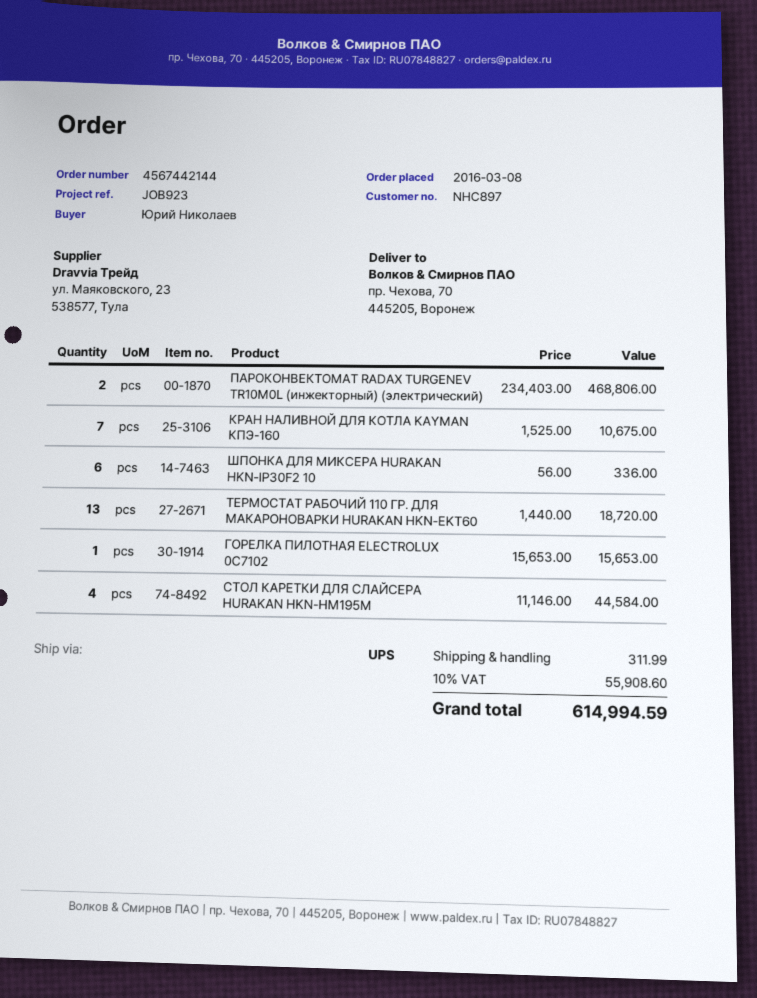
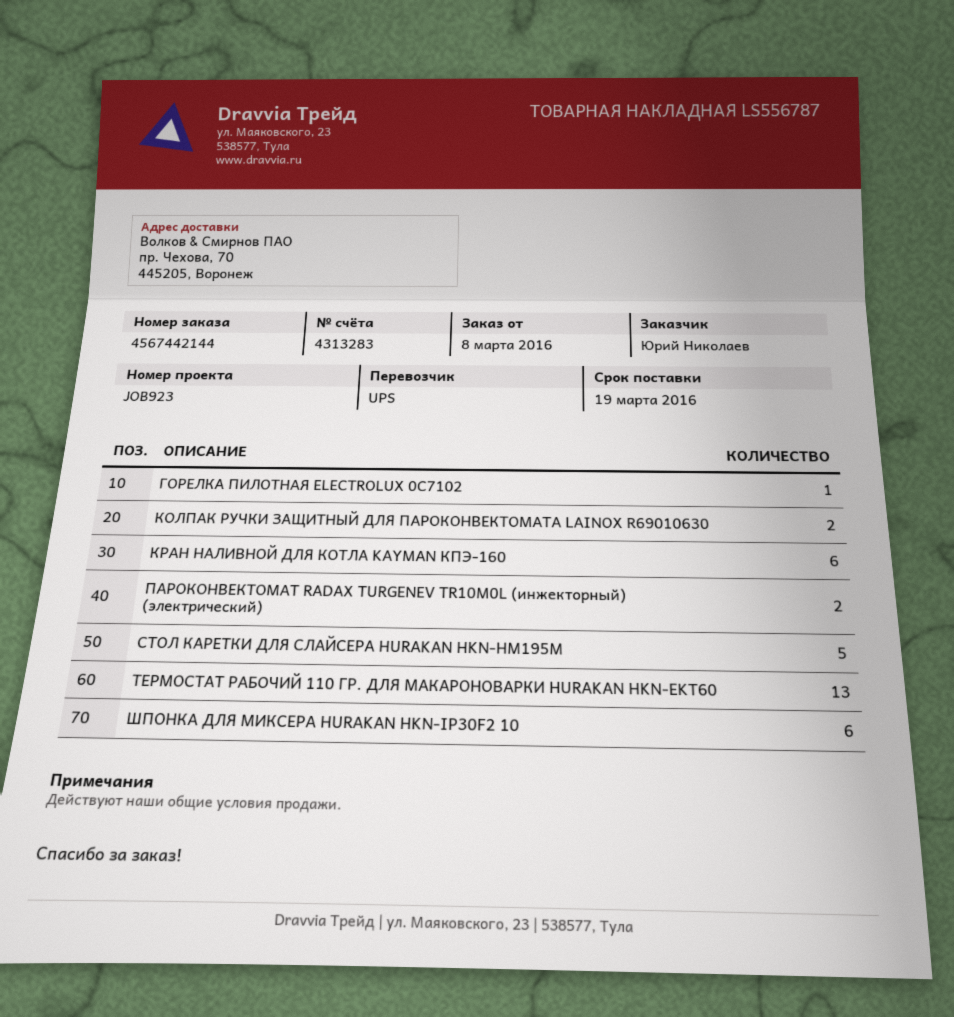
КРАН НАЛИВНОЙ ДЛЯ КОТЛА KAYMAN КПЭ-160: 7 -> 6
СТОЛ КАРЕТКИ ДЛЯ СЛАЙСЕРА HURAKAN HKN-HM195M: 4 -> 5
КОЛПАК РУЧКИ ЗАЩИТНЫЙ ДЛЯ ПАРОКОНВЕКТОМАТА LAINOX R69010630: none -> 2

